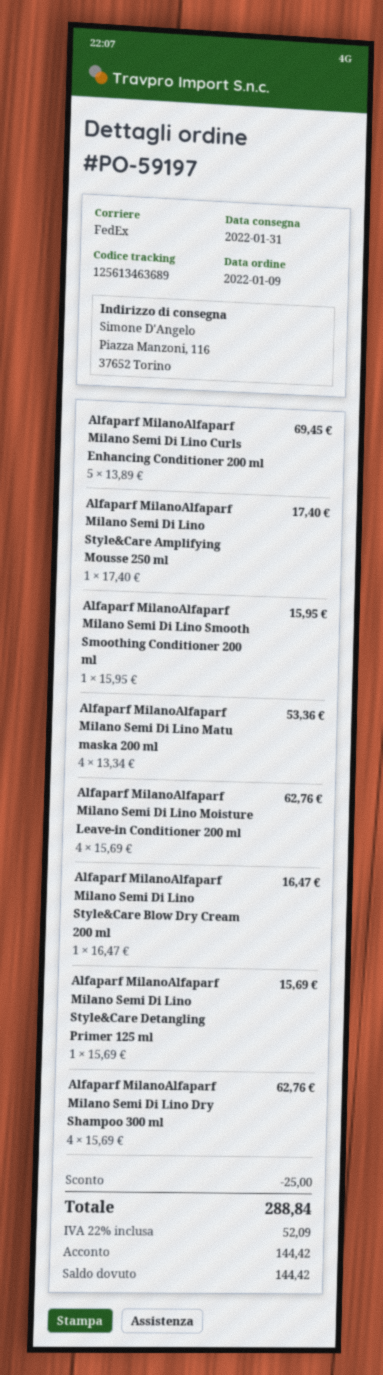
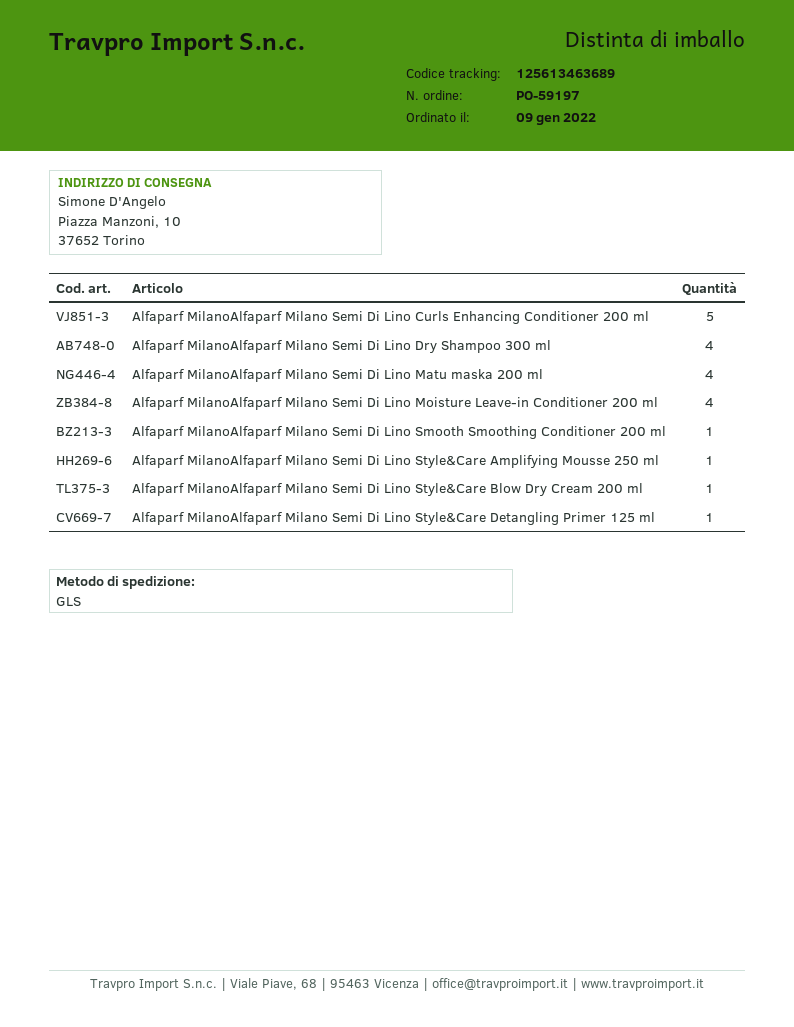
shipping method: FedEx -> GLS
ship to: Piazza Manzoni, 116, 37652 Torino -> Piazza Manzoni, 10, 37652 Torino

